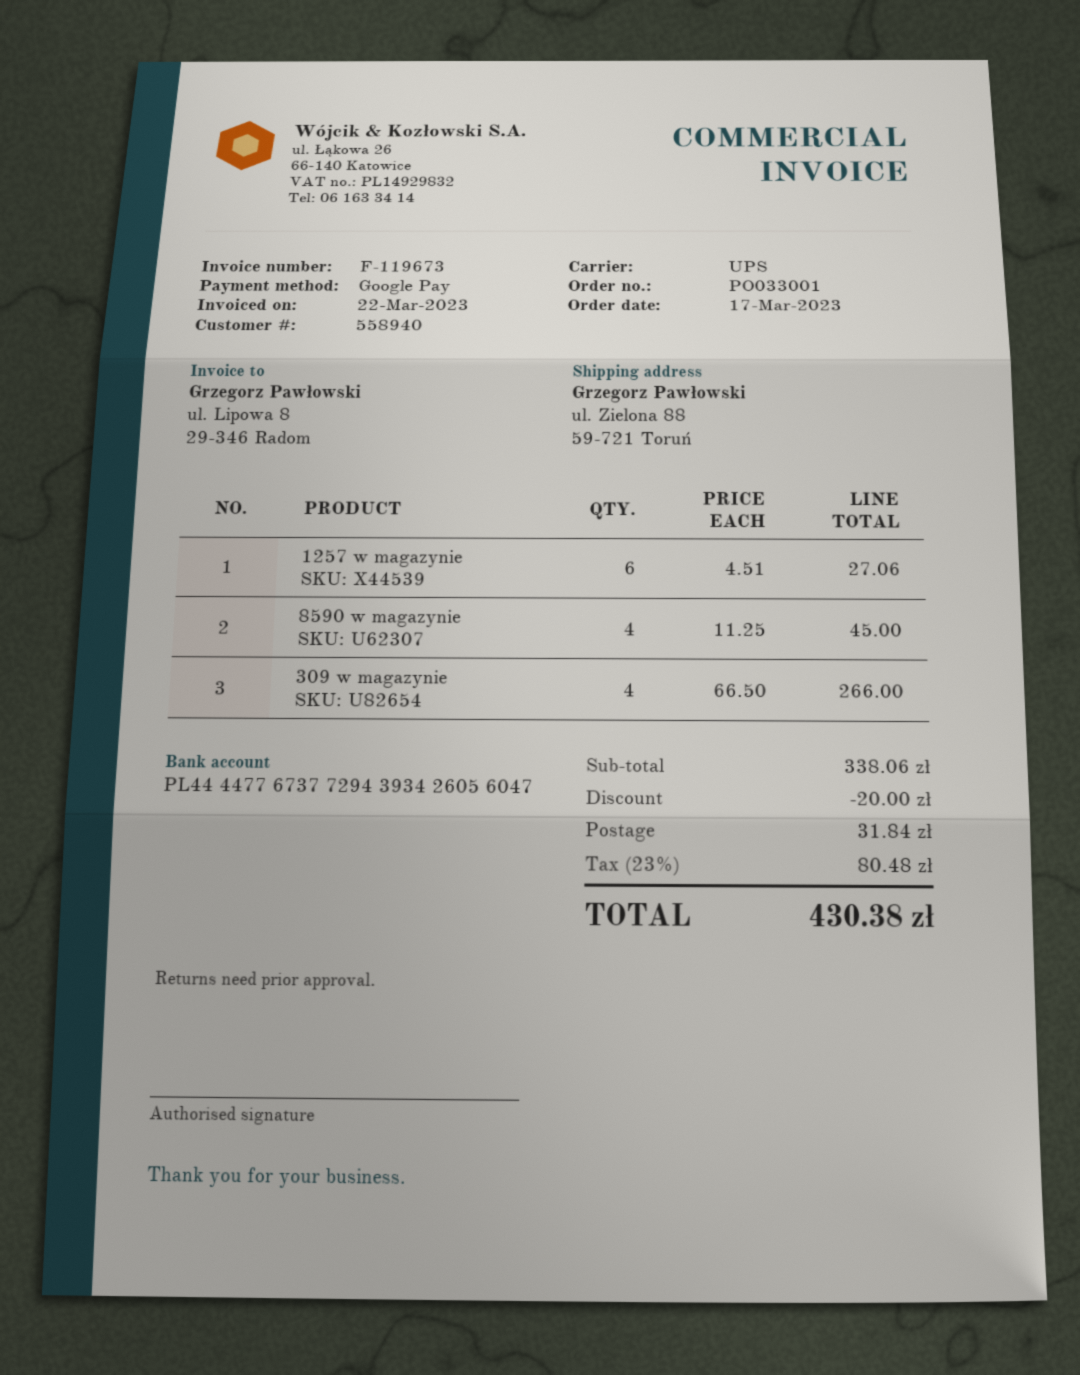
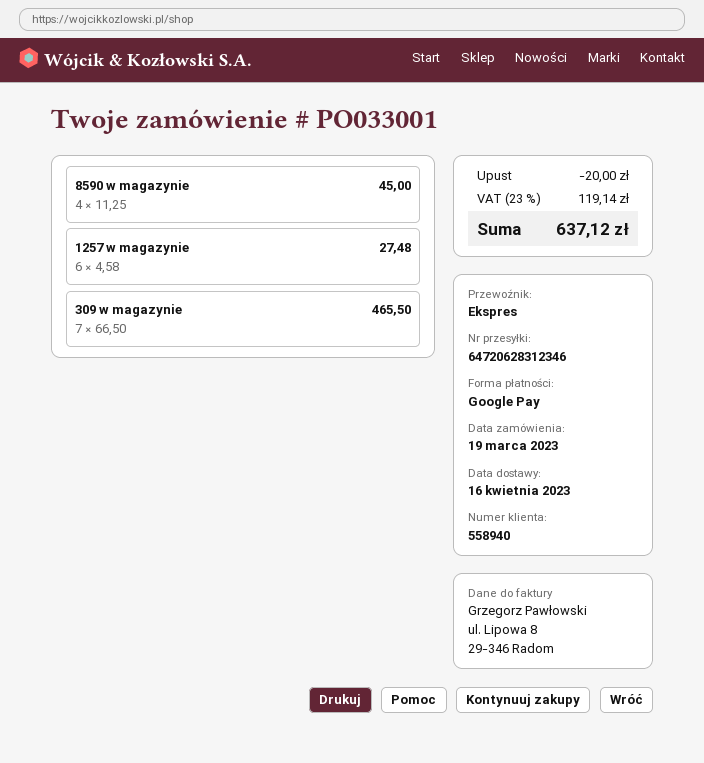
order date: 2023-03-17 -> 2023-03-19
shipping method: UPS -> express
1257 w magazynie: 6 x 4.51 = 27.06 -> 6 x 4.58 = 27.48
309 w magazynie: 4 x 66.50 = 266.00 -> 7 x 66.50 = 465.50
shipping: 31.84 -> none
tax: 23% = 80.48 -> 23% = 119.14
total: 430.38 -> 637.12

